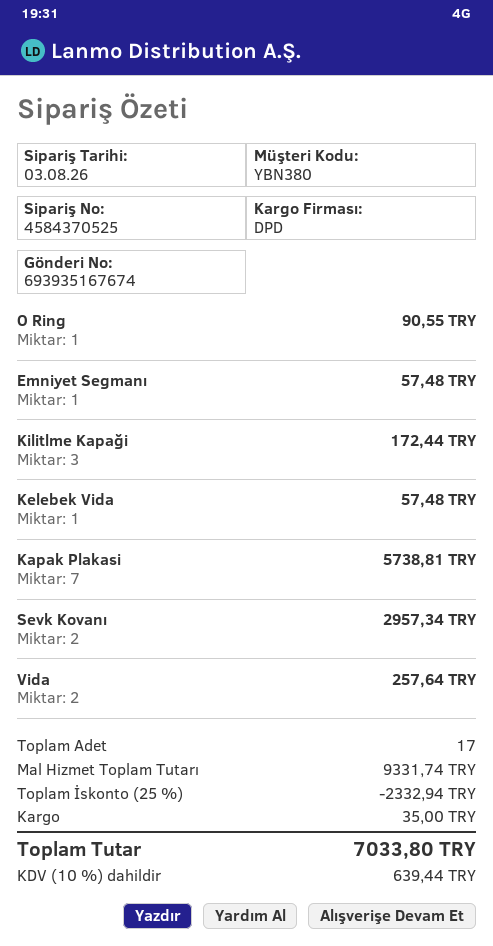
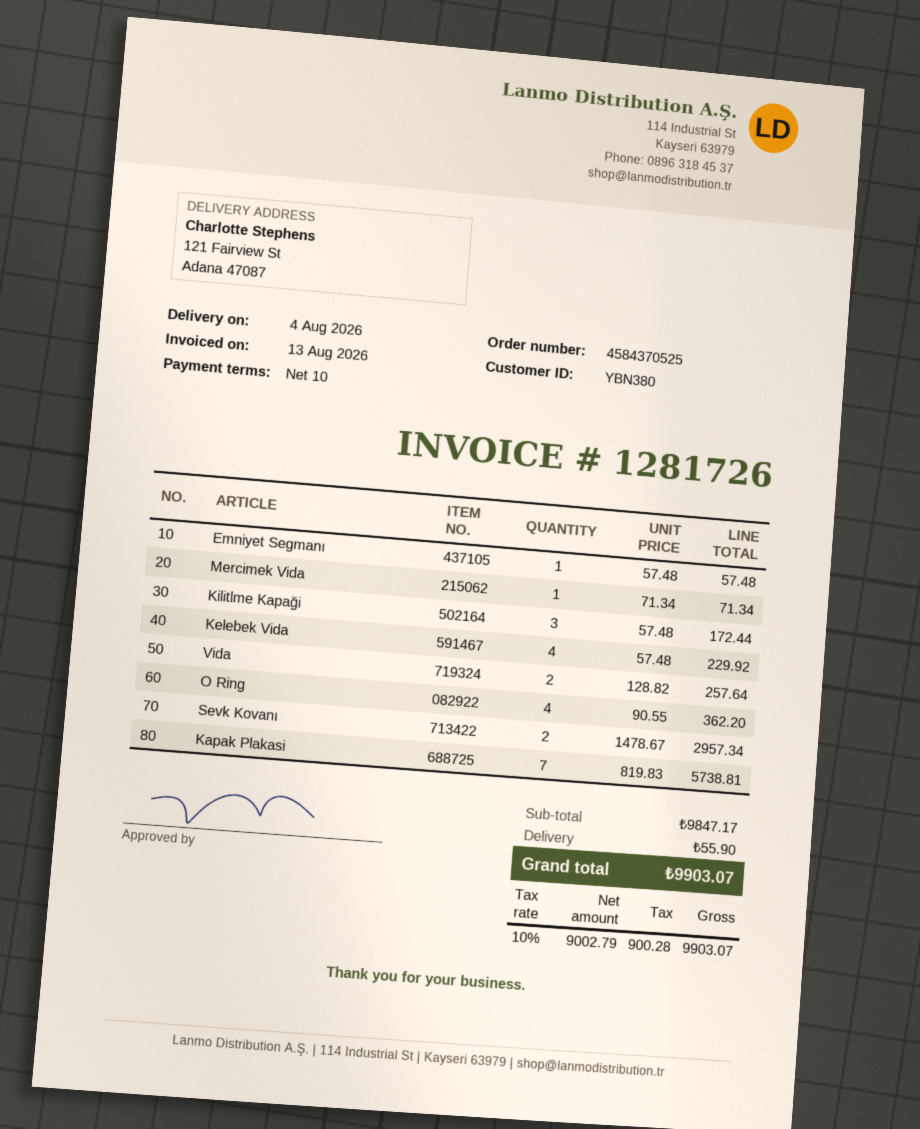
O Ring: 1 for 90.55 -> 4 for 362.20
Kelebek Vida: 1 for 57.48 -> 4 for 229.92
Mercimek Vida: none -> 1 for 71.34
subtotal: 9331.74 -> 9847.17
discount: 25% = 2332.94 -> none
shipping: 35.00 -> 55.90
tax: 10% = 639.44 -> 10% = 900.28
total: 7033.80 -> 9903.07

